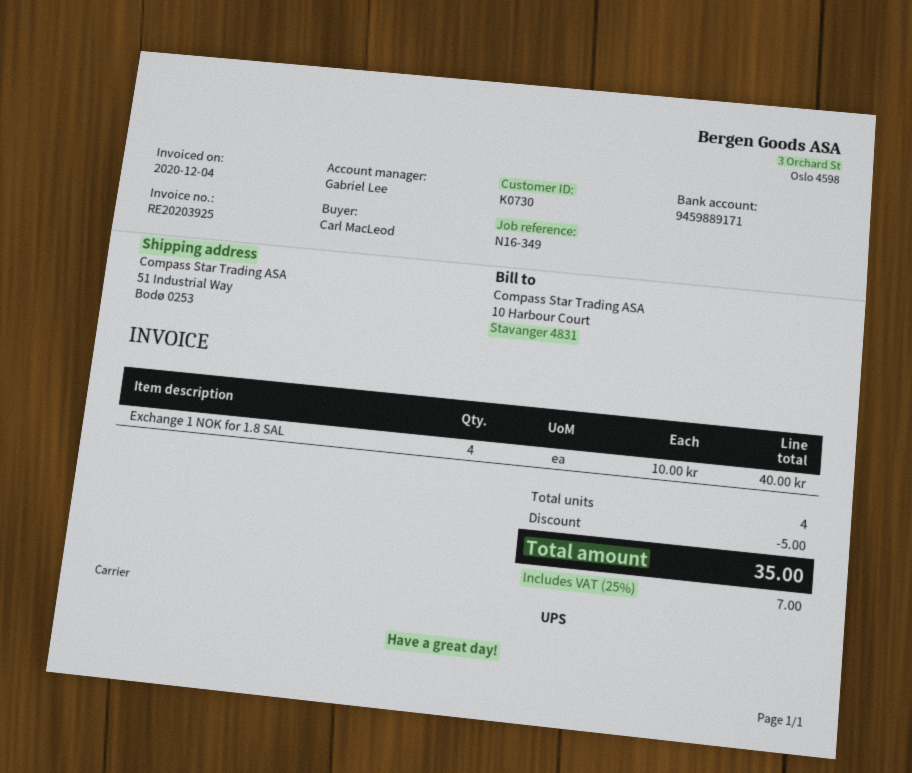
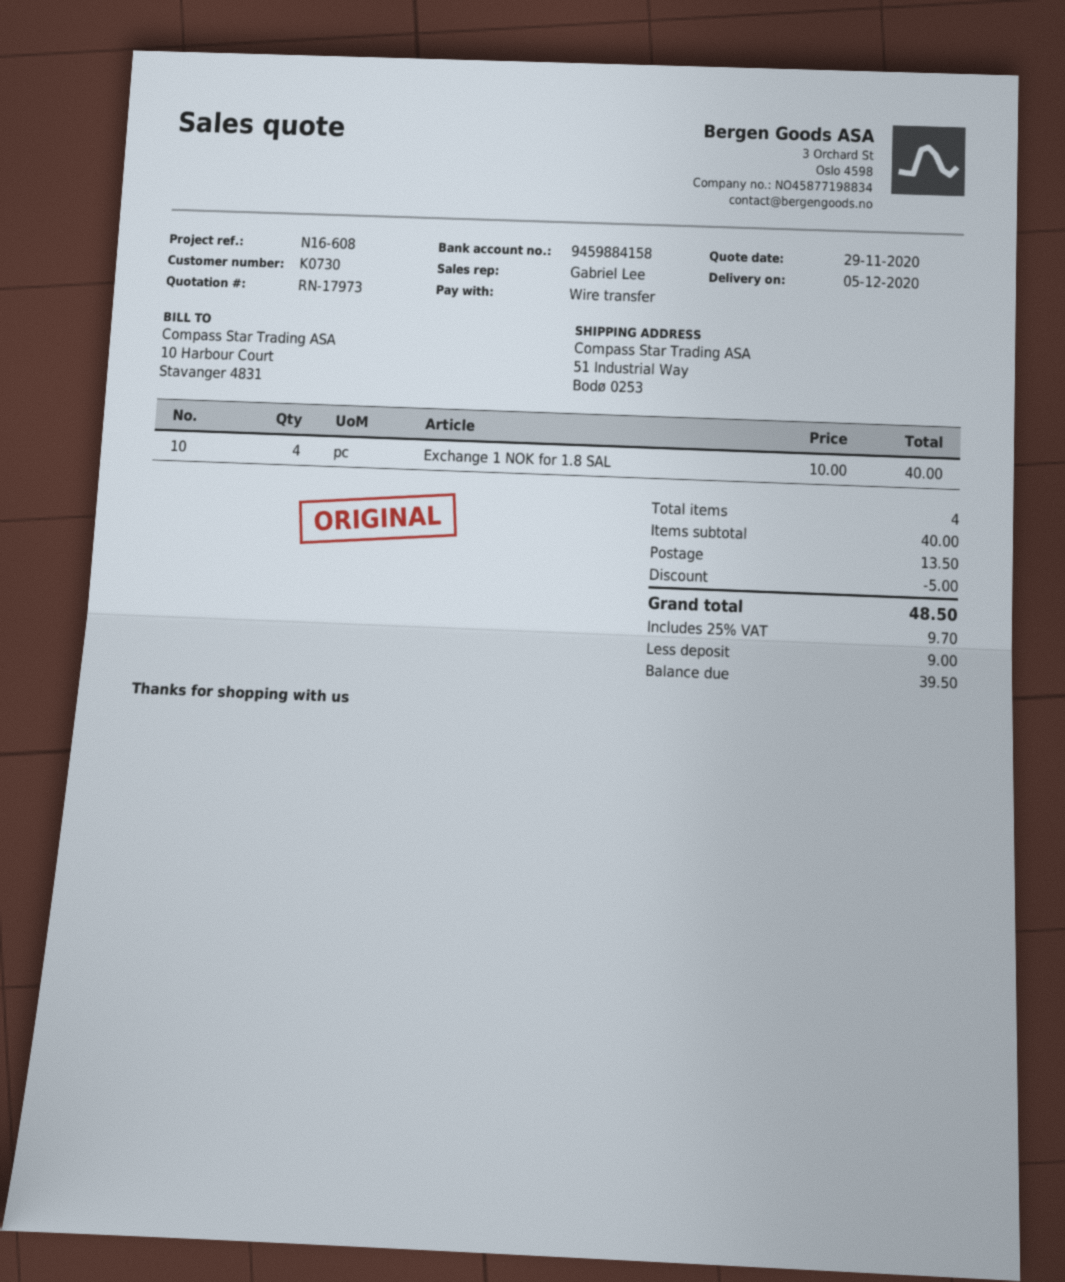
reference: N16-349 -> N16-608
bank account: 9459889171 -> 9459884158
shipping: none -> 13.50
tax: 25% = 7.00 -> 25% = 9.70
total: 35.00 -> 48.50

